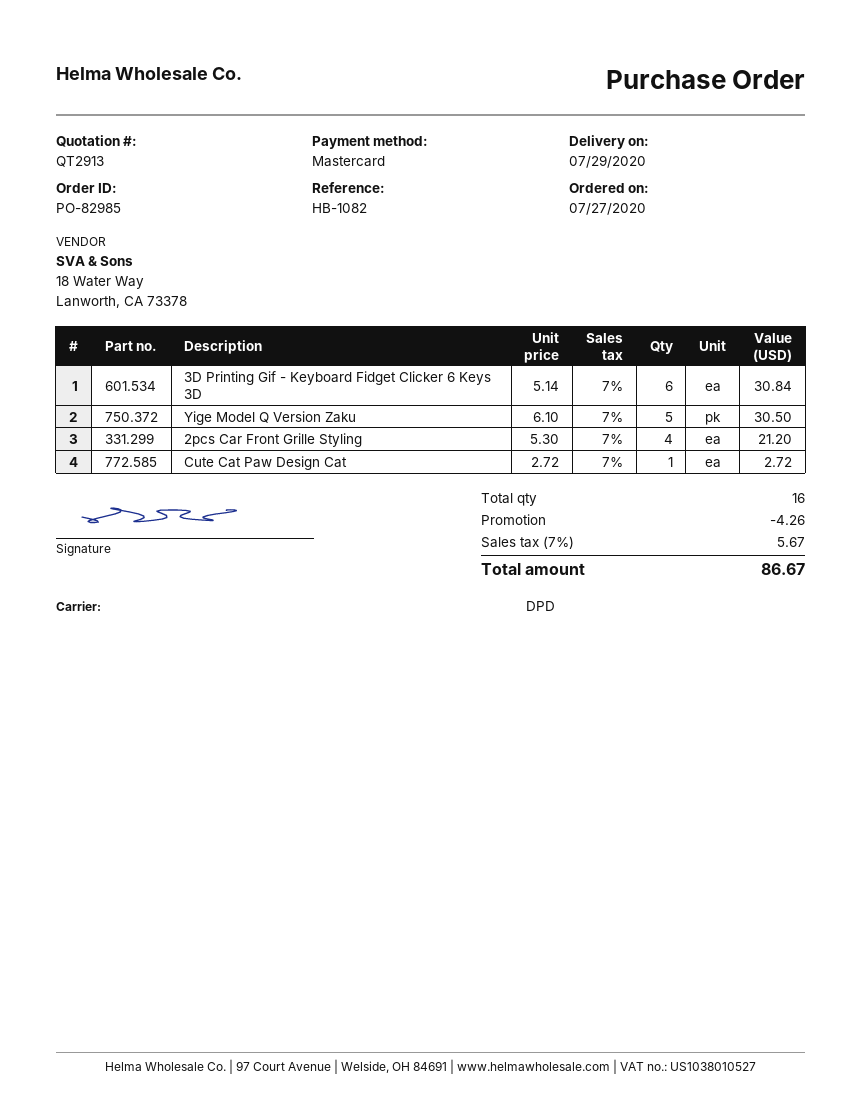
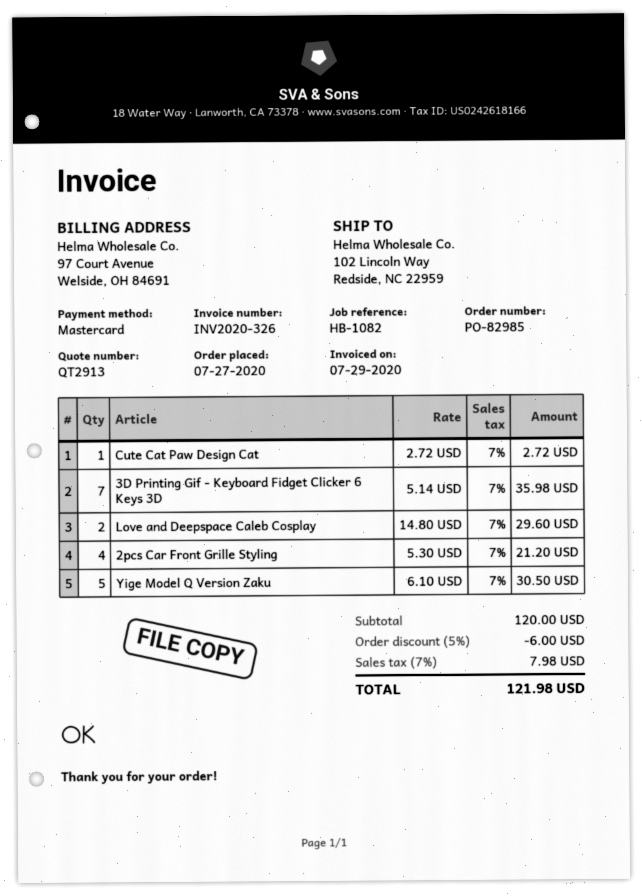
3D Printing Gif - Keyboard Fidget Clicker 6 Keys 3D: 6 x 5.14 = 30.84 -> 7 x 5.14 = 35.98
Love and Deepspace Caleb Cosplay: none -> 2 x 14.80 = 29.60
discount: 4.26 -> 6.00
tax: 7% = 5.67 -> 7% = 7.98
total: 86.67 -> 121.98

